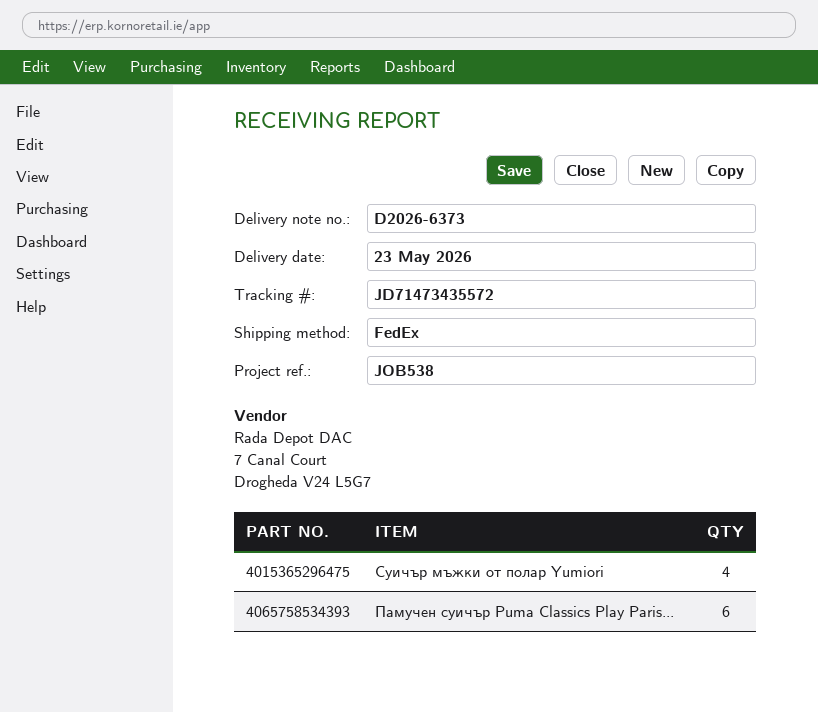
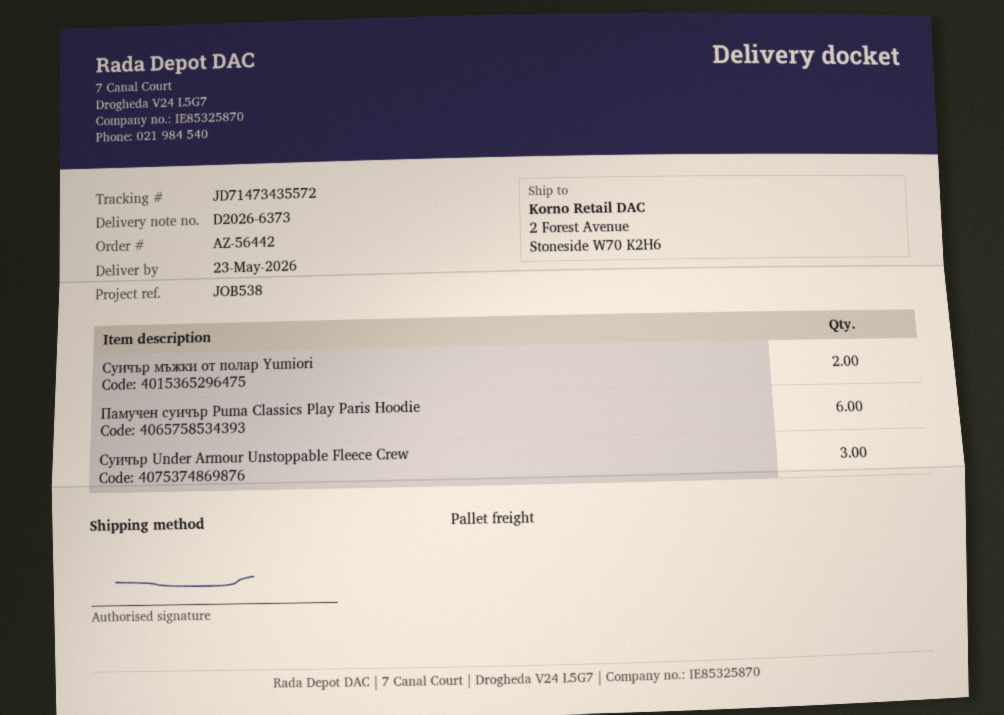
shipping method: FedEx -> pallet freight
Суичър мъжки от полар Yumiori: 4 -> 2
Суичър Under Armour Unstoppable Fleece Crew: none -> 3

